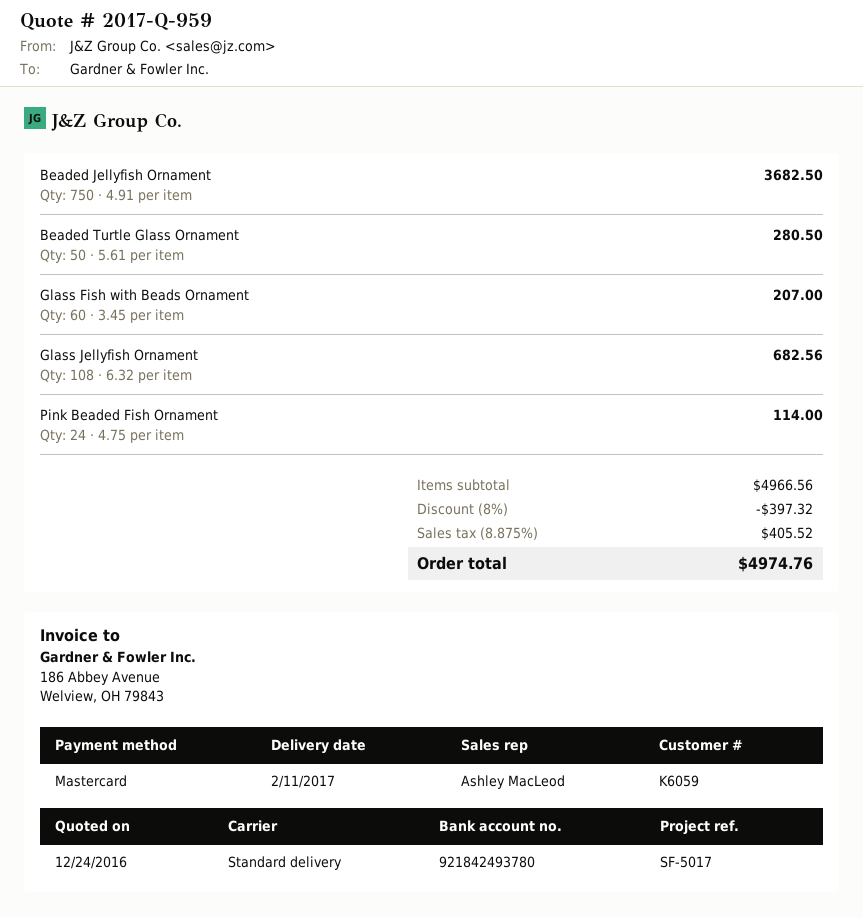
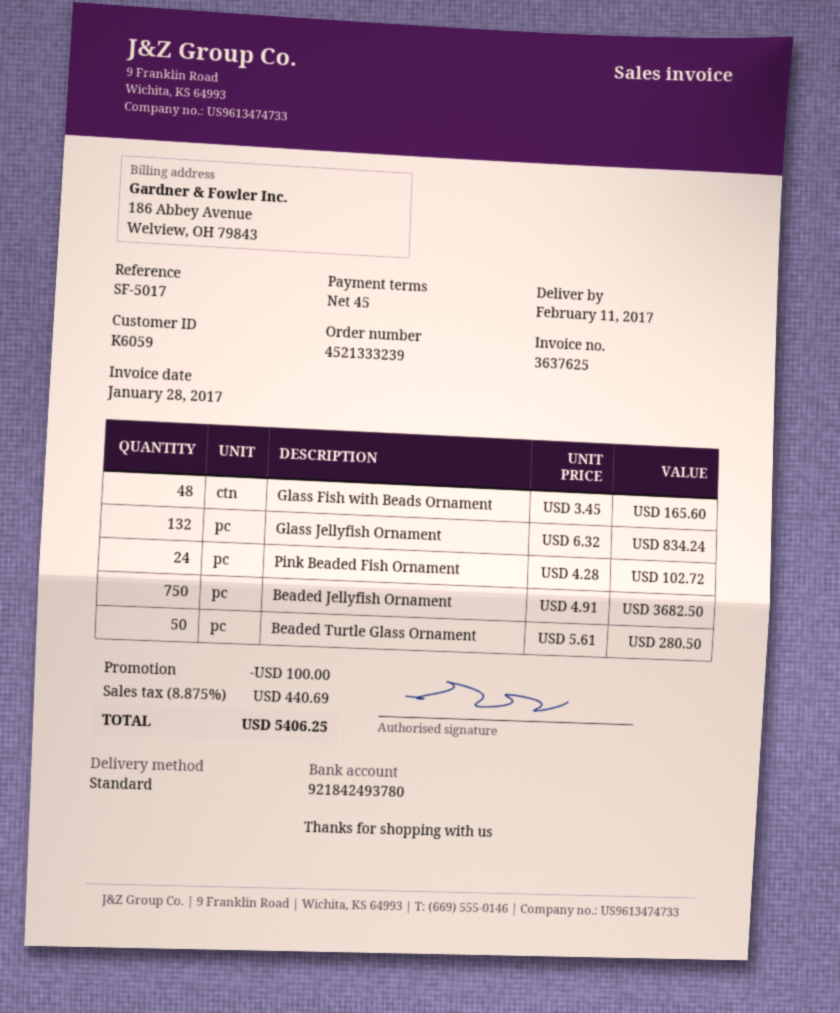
Glass Fish with Beads Ornament: 60 x 3.45 = 207.00 -> 48 x 3.45 = 165.60
Glass Jellyfish Ornament: 108 x 6.32 = 682.56 -> 132 x 6.32 = 834.24
Pink Beaded Fish Ornament: 24 x 4.75 = 114.00 -> 24 x 4.28 = 102.72
discount: 397.32 -> 100.00
tax: 8.875% = 405.52 -> 8.875% = 440.69
total: 4974.76 -> 5406.25

